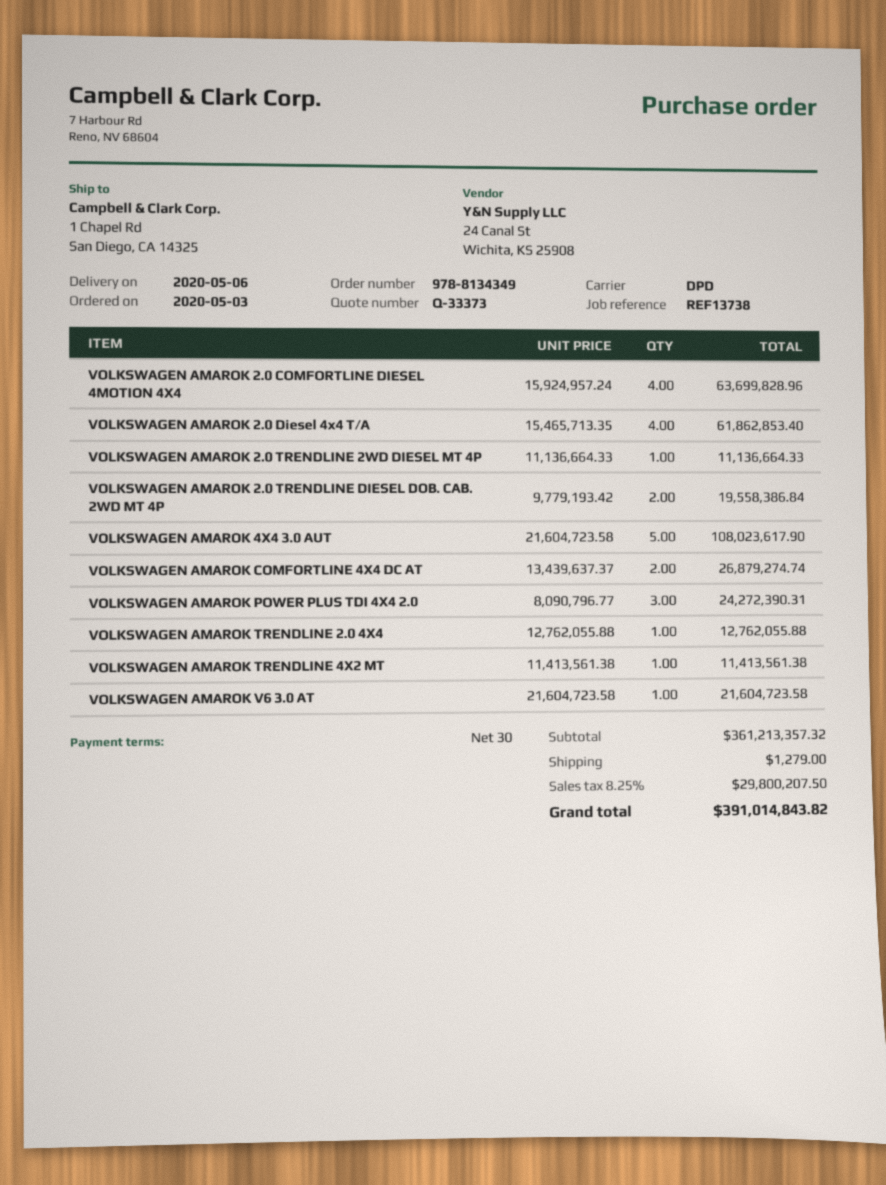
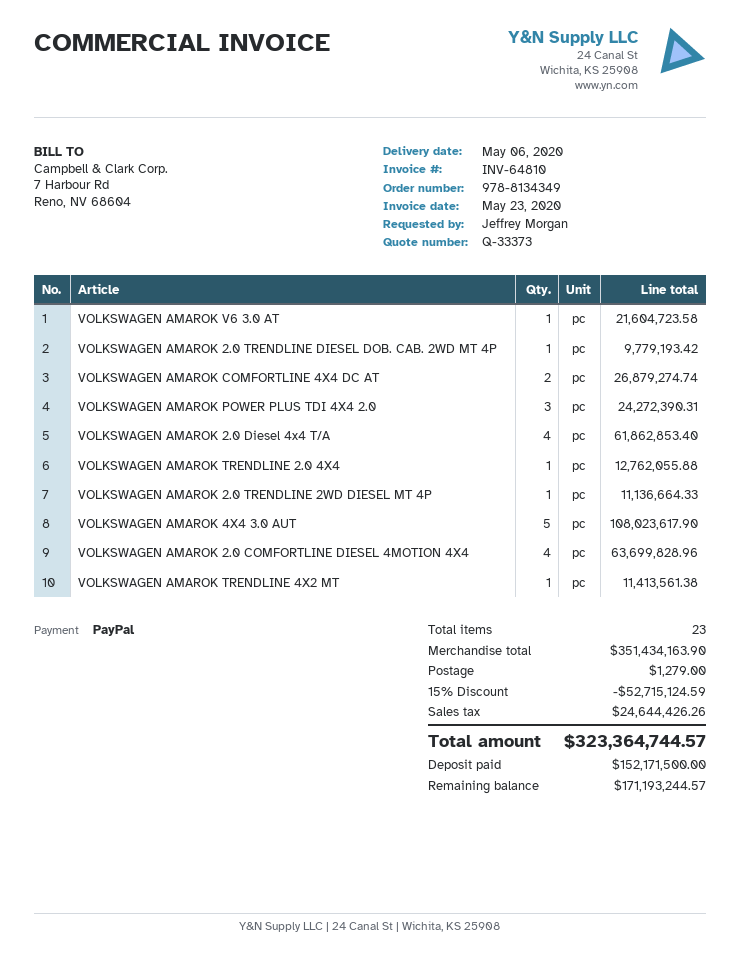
VOLKSWAGEN AMAROK 2.0 TRENDLINE DIESEL DOB. CAB. 2WD MT 4P: 2 for 19558386.84 -> 1 for 9779193.42
subtotal: 361213357.32 -> 351434163.90
discount: none -> 15% = 52715124.59
tax: 29800207.50 -> 24644426.26
total: 391014843.82 -> 323364744.57

